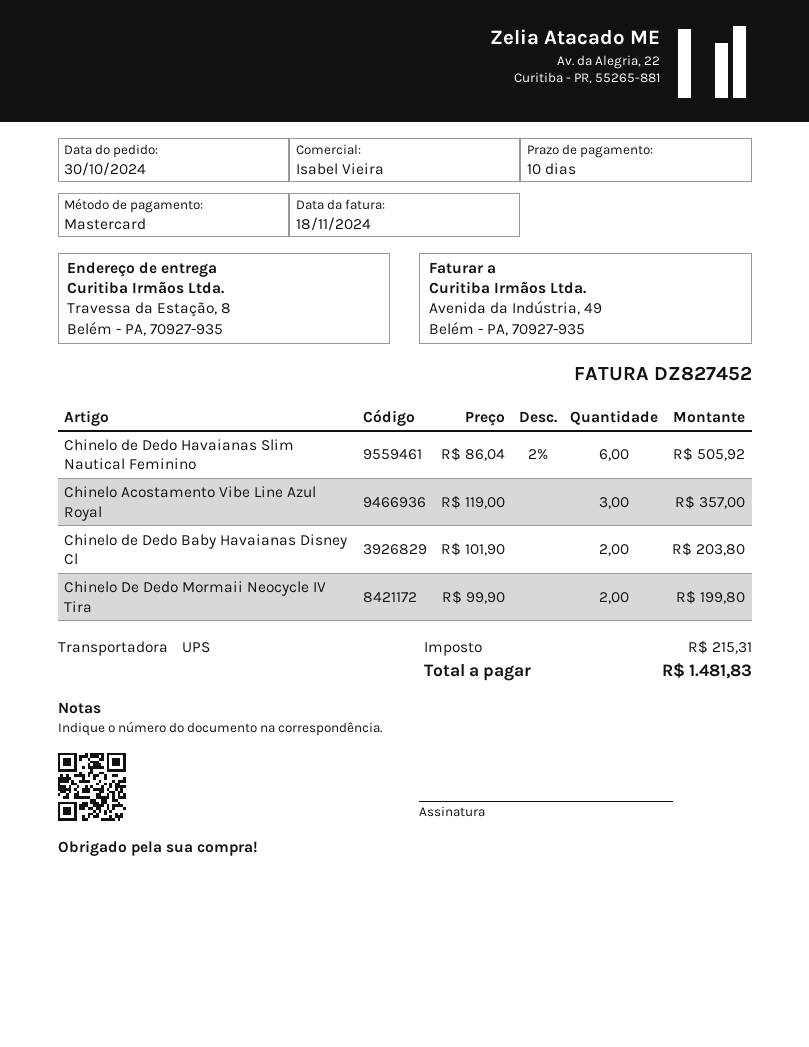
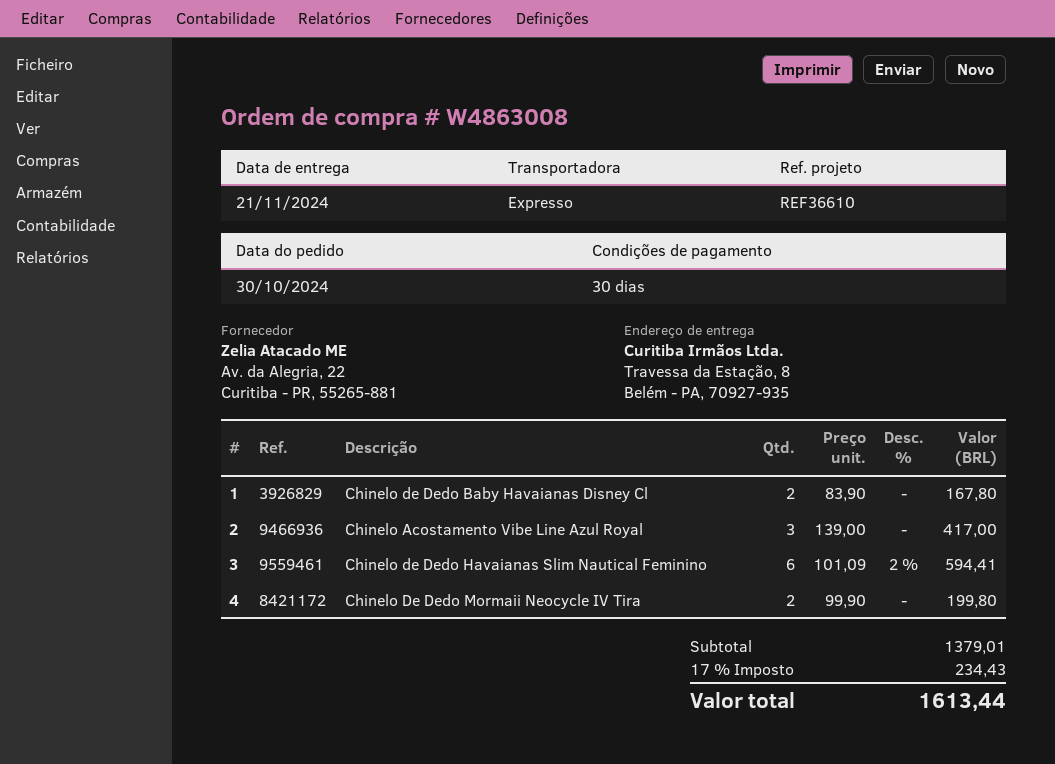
payment terms: 10 days -> 30 days
shipping method: UPS -> express
Chinelo de Dedo Havaianas Slim Nautical Feminino: 6 x 86.04 - 2% = 505.92 -> 6 x 101.09 - 2% = 594.41
Chinelo Acostamento Vibe Line Azul Royal: 3 x 119.00 = 357.00 -> 3 x 139.00 = 417.00
Chinelo de Dedo Baby Havaianas Disney Cl: 2 x 101.90 = 203.80 -> 2 x 83.90 = 167.80
tax: 215.31 -> 234.43
total: 1481.83 -> 1613.44

